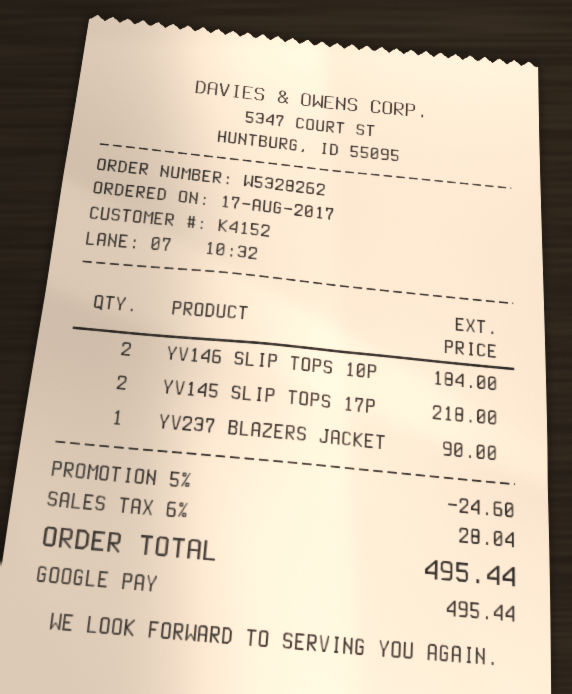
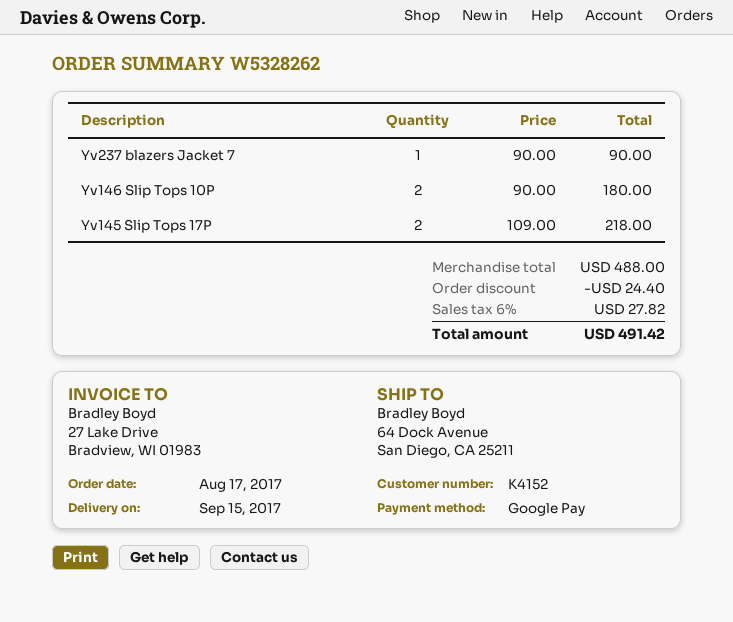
YV146 SLIP TOPS 10P: 2 for 184.00 -> 2 for 180.00
discount: 24.60 -> 24.40
tax: 6% = 28.04 -> 6% = 27.82
total: 495.44 -> 491.42

